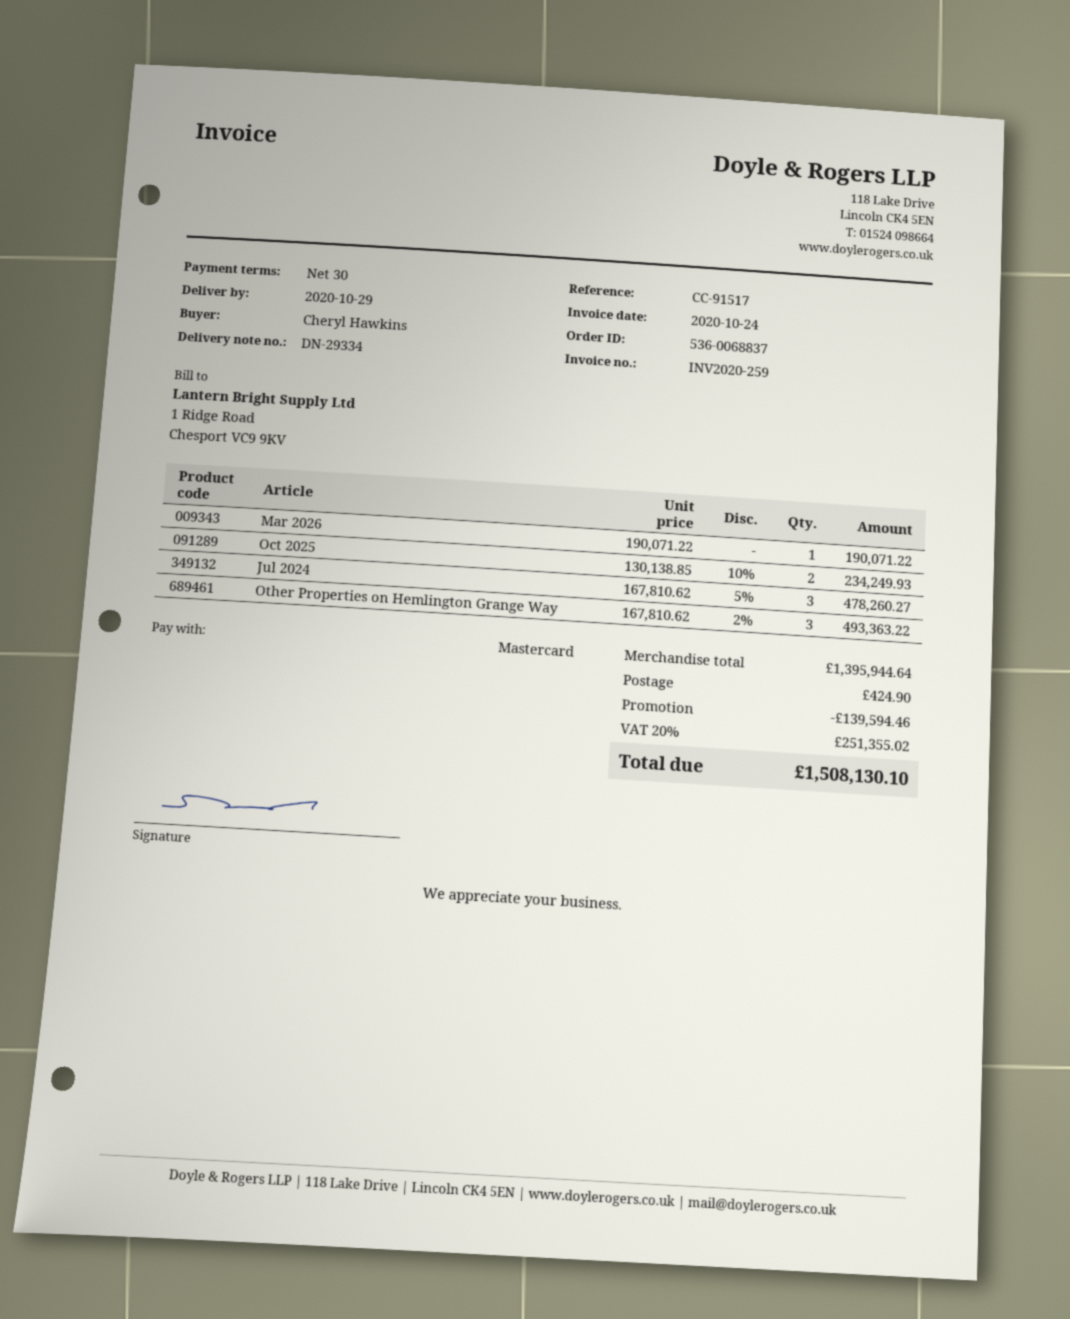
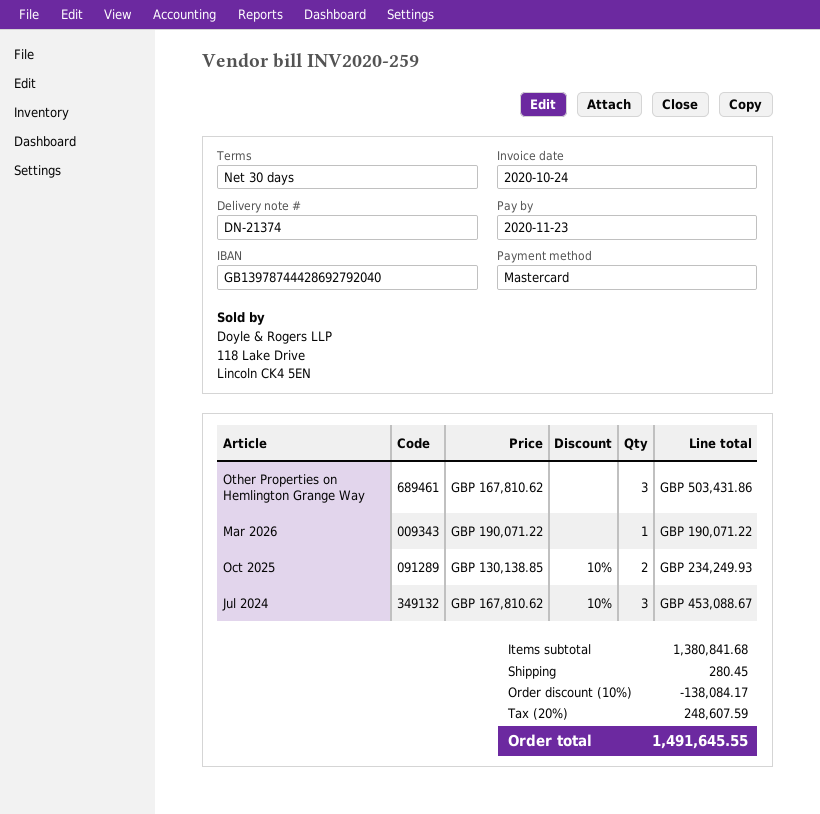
delivery note number: DN-29334 -> DN-21374
Jul 2024: 3 x 167810.62 - 5% = 478260.27 -> 3 x 167810.62 - 10% = 453088.67
Other Properties on Hemlington Grange Way: 3 x 167810.62 - 2% = 493363.22 -> 3 x 167810.62 = 503431.86
subtotal: 1395944.64 -> 1380841.68
discount: 139594.46 -> 138084.17
shipping: 424.90 -> 280.45
tax: 20% = 251355.02 -> 20% = 248607.59
total: 1508130.10 -> 1491645.55

